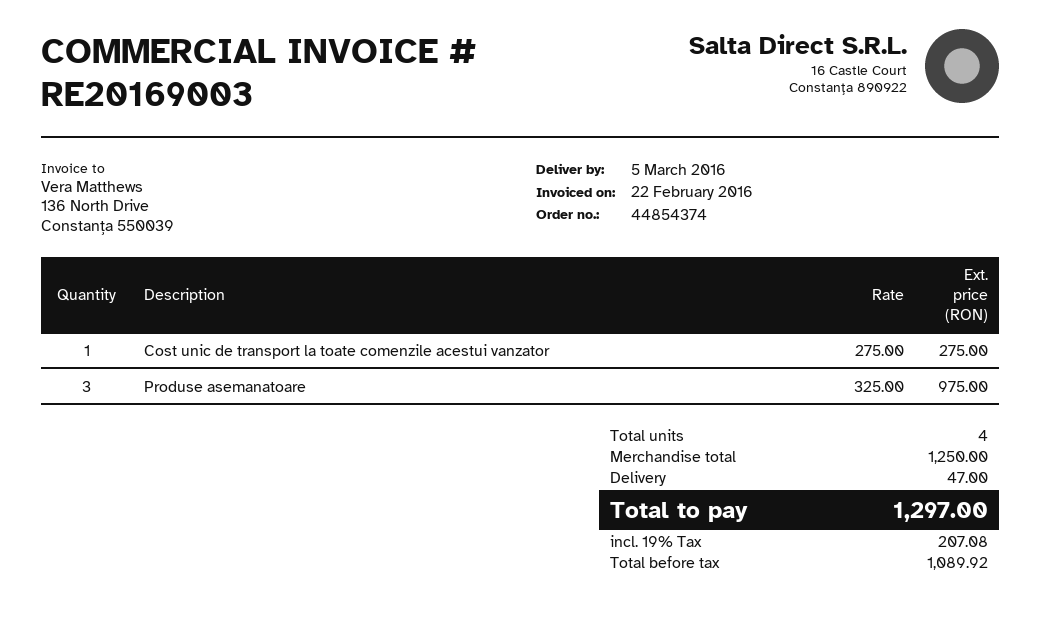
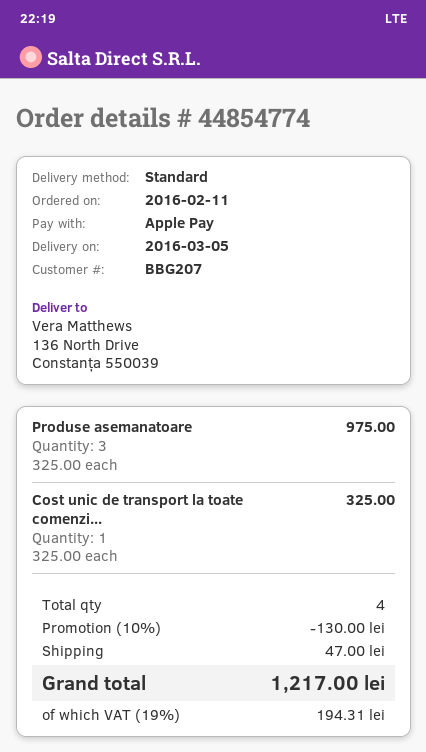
order number: 44854374 -> 44854774
Cost unic de transport la toate comenzile acestui vanzator: 1 x 275.00 = 275.00 -> 1 x 325.00 = 325.00
discount: none -> 10% = 130.00
tax: 19% = 207.08 -> 19% = 194.31
total: 1297.00 -> 1217.00

